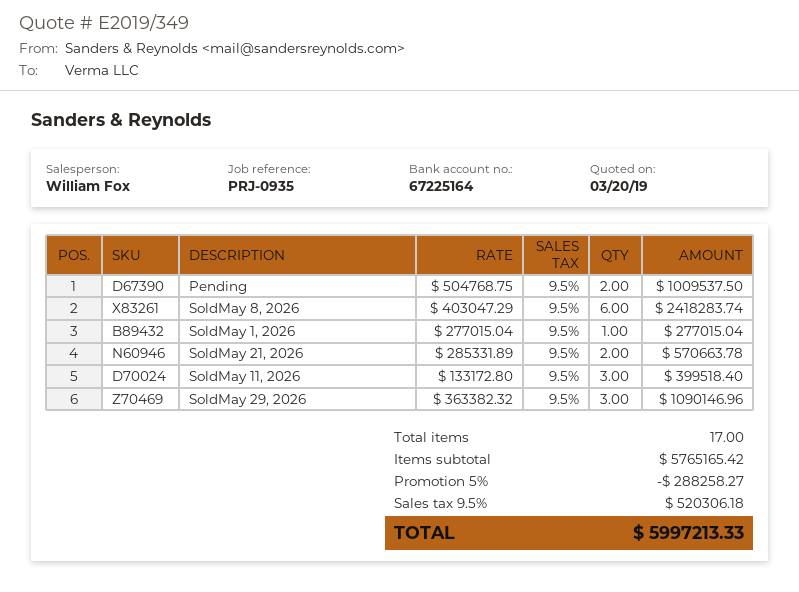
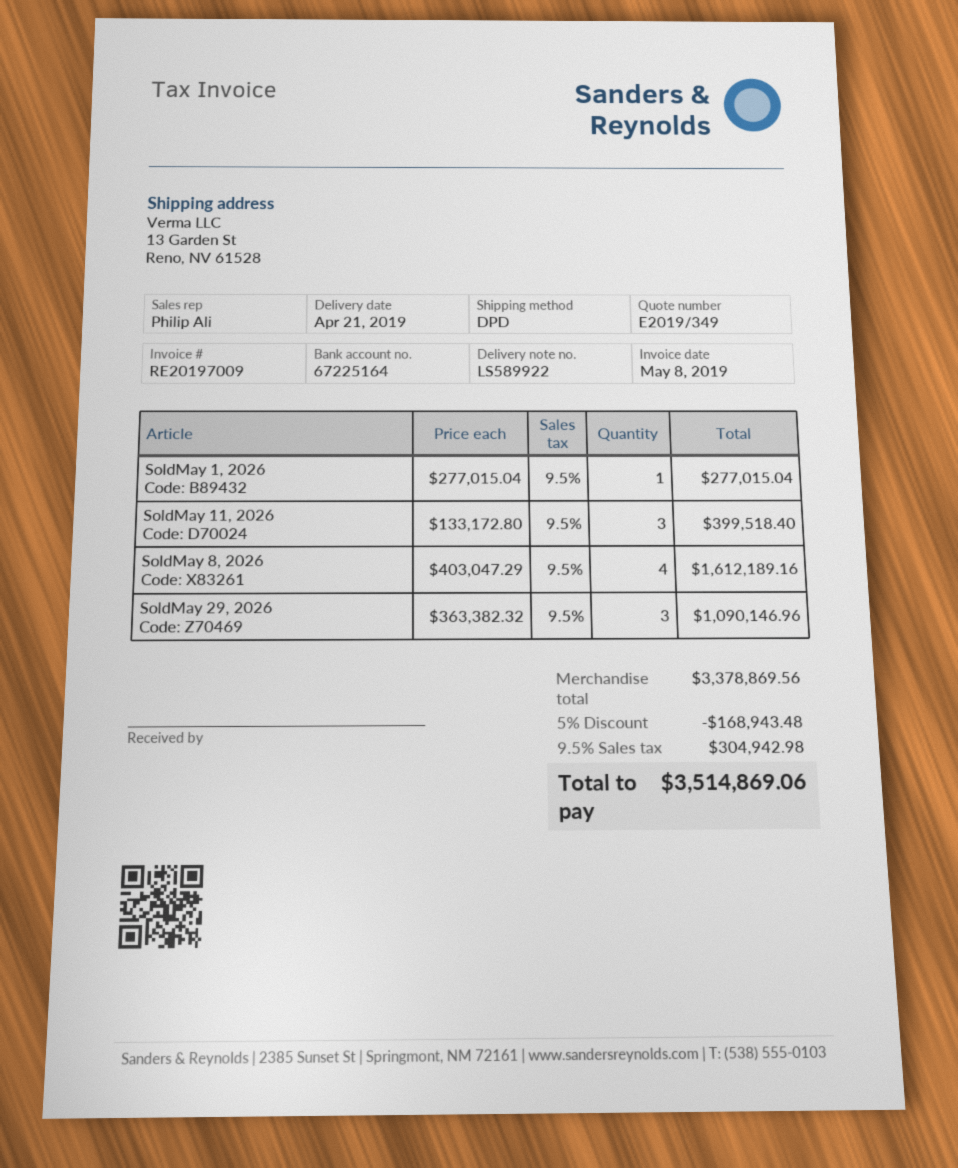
sales rep: William Fox -> Philip Ali
Pending: 2 x 504768.75 = 1009537.50 -> none
SoldMay 8, 2026: 6 x 403047.29 = 2418283.74 -> 4 x 403047.29 = 1612189.16
SoldMay 21, 2026: 2 x 285331.89 = 570663.78 -> none
subtotal: 5765165.42 -> 3378869.56
discount: 5% = 288258.27 -> 5% = 168943.48
tax: 9.5% = 520306.18 -> 9.5% = 304942.98
total: 5997213.33 -> 3514869.06

